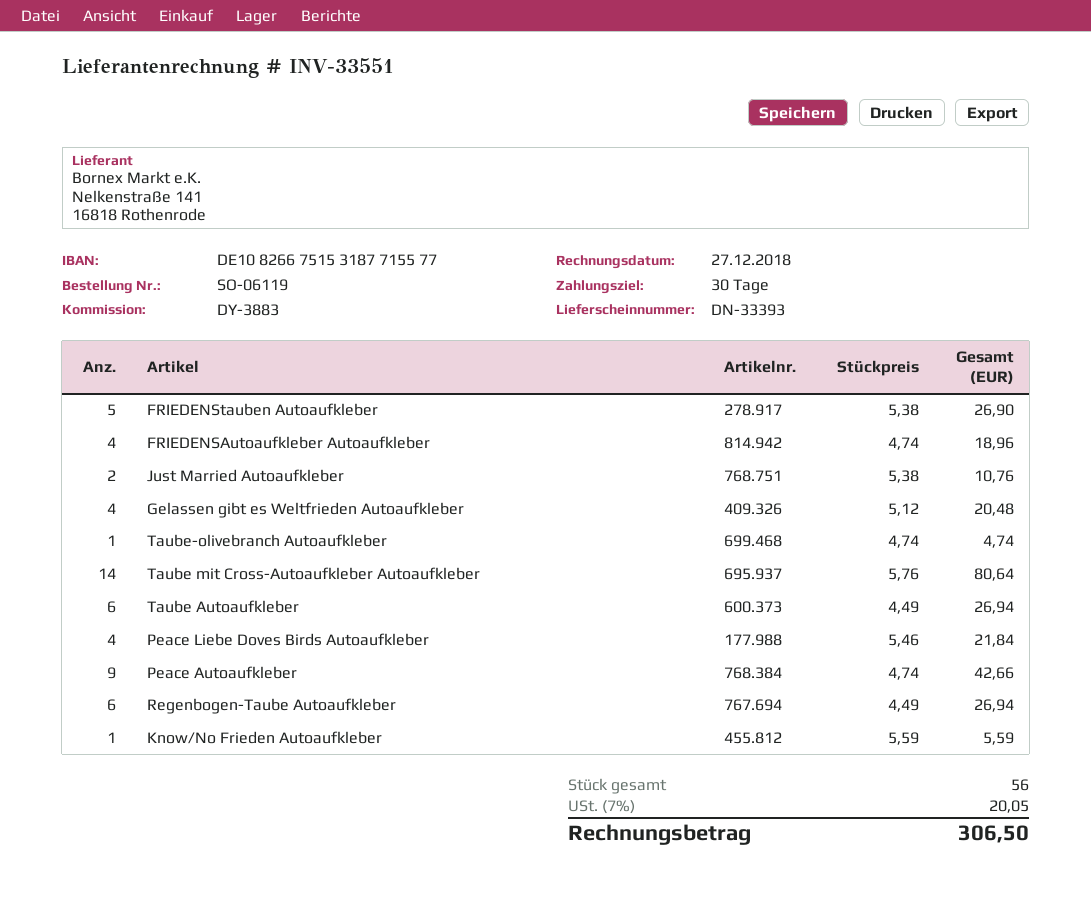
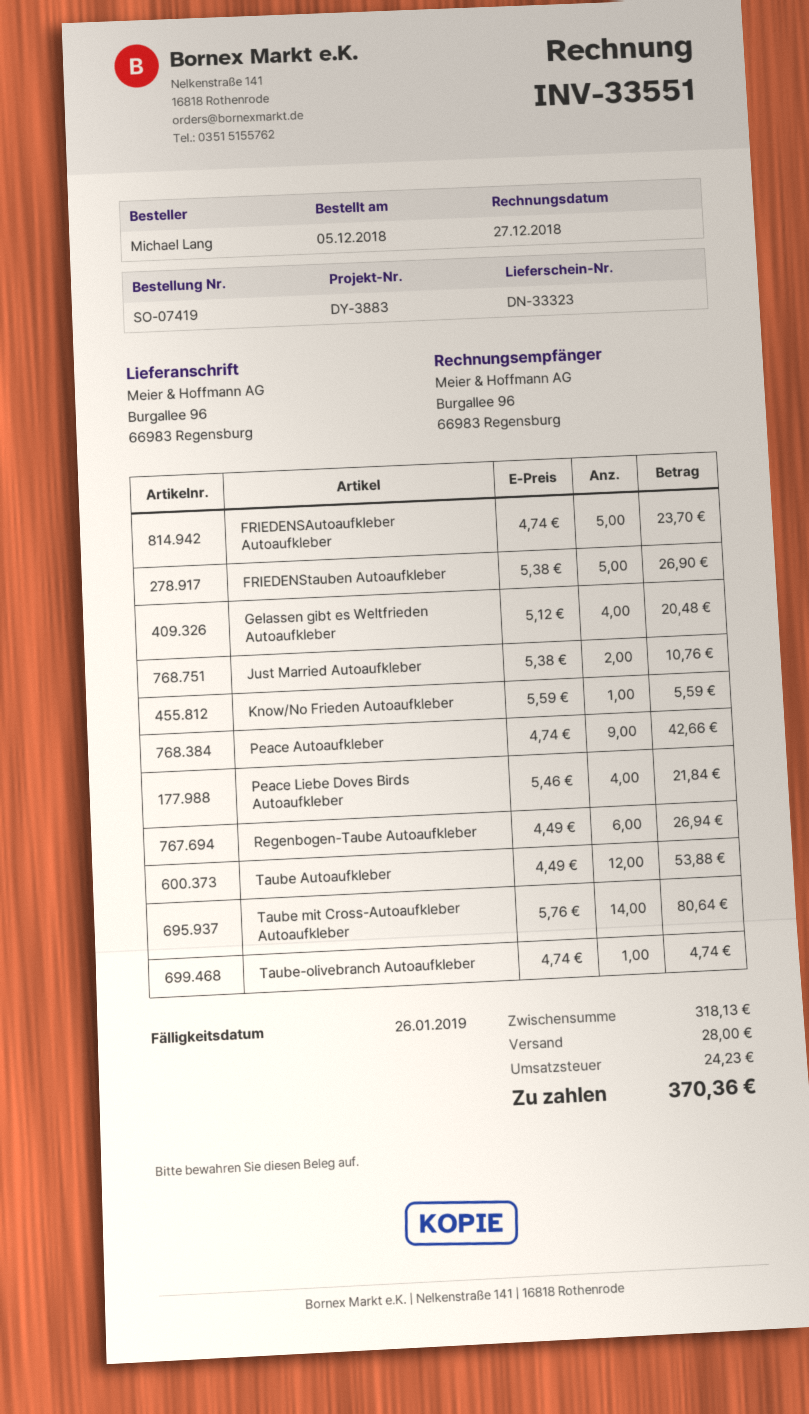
order number: SO-06119 -> SO-07419
delivery note number: DN-33393 -> DN-33323
FRIEDENSAutoaufkleber Autoaufkleber: 4 x 4.74 = 18.96 -> 5 x 4.74 = 23.70
Taube Autoaufkleber: 6 x 4.49 = 26.94 -> 12 x 4.49 = 53.88
shipping: none -> 28.00
tax: 20.05 -> 24.23
total: 306.50 -> 370.36

